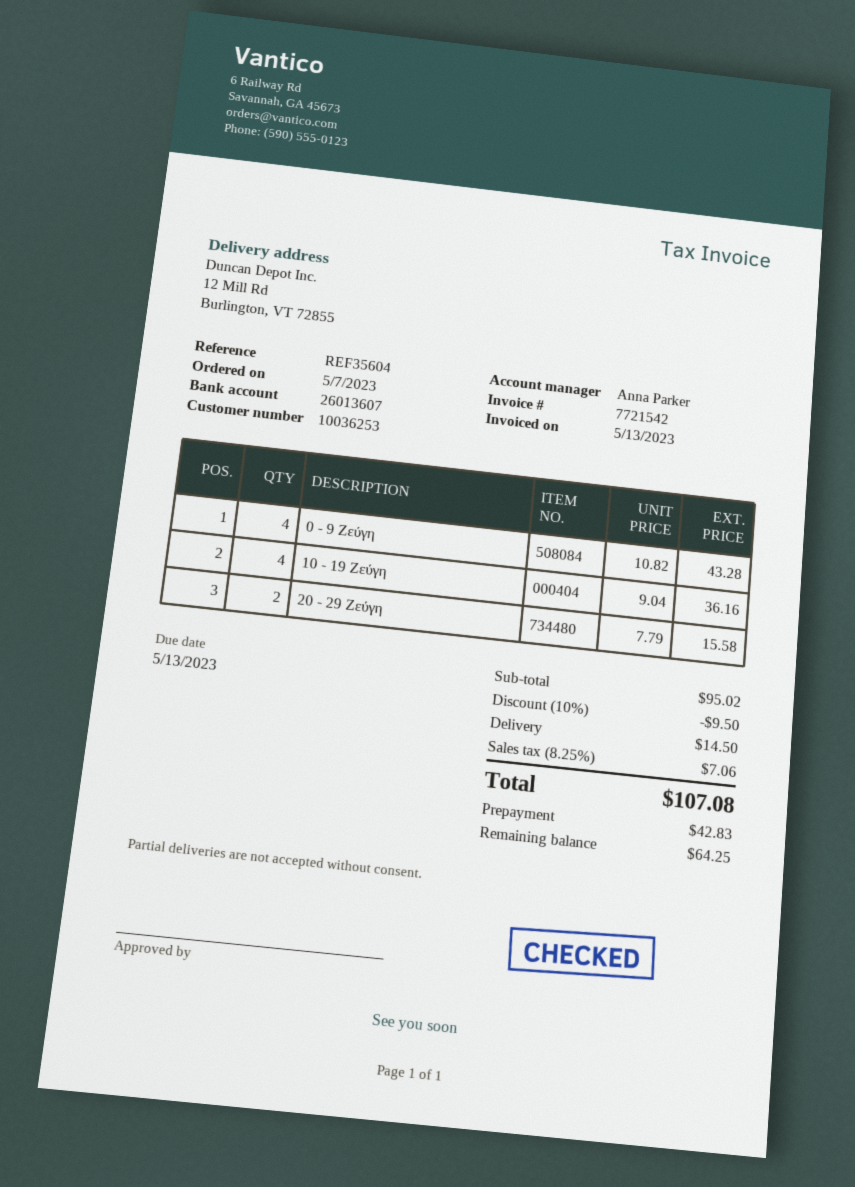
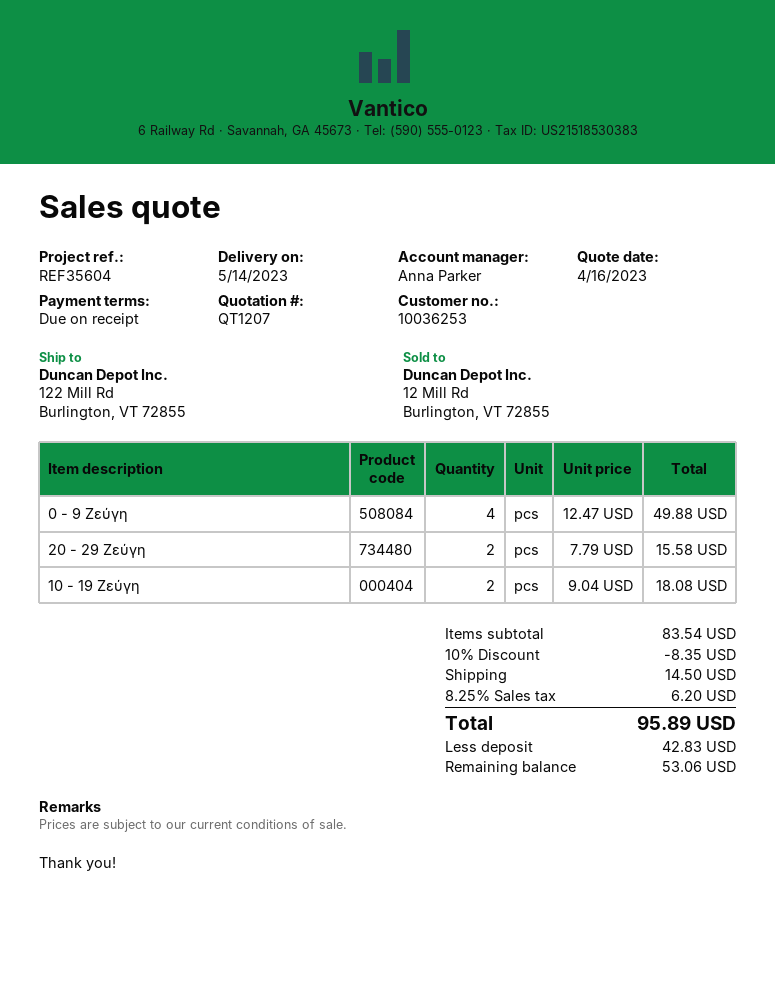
ship to: 12 Mill Rd, Burlington, VT 72855 -> 122 Mill Rd, Burlington, VT 72855
0 - 9 Ζεύγη: 4 x 10.82 = 43.28 -> 4 x 12.47 = 49.88
10 - 19 Ζεύγη: 4 x 9.04 = 36.16 -> 2 x 9.04 = 18.08
subtotal: 95.02 -> 83.54
discount: 10% = 9.50 -> 10% = 8.35
tax: 8.25% = 7.06 -> 8.25% = 6.20
total: 107.08 -> 95.89
balance: 64.25 -> 53.06

